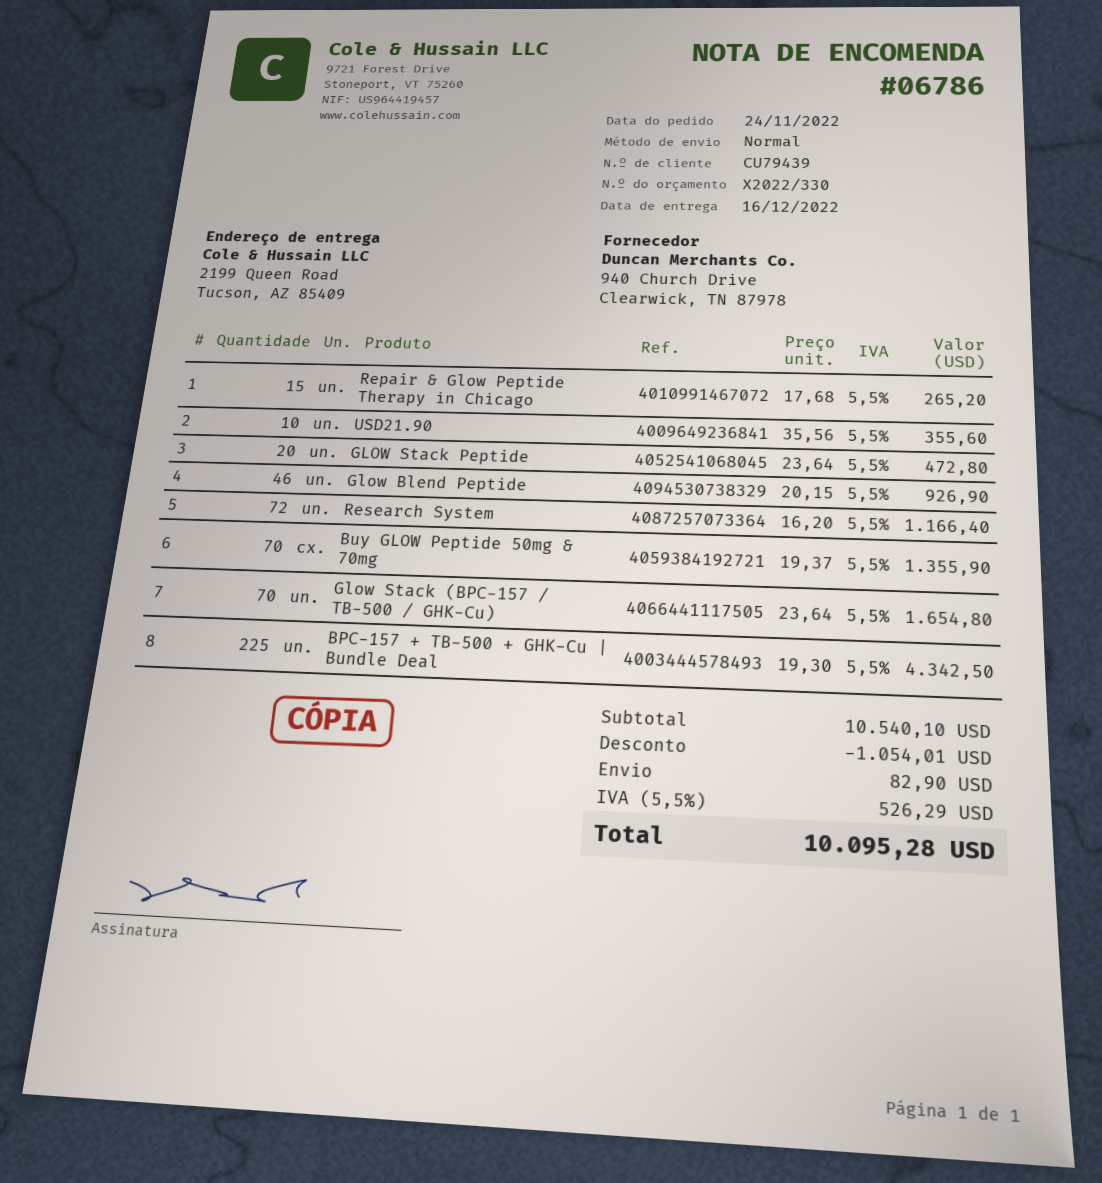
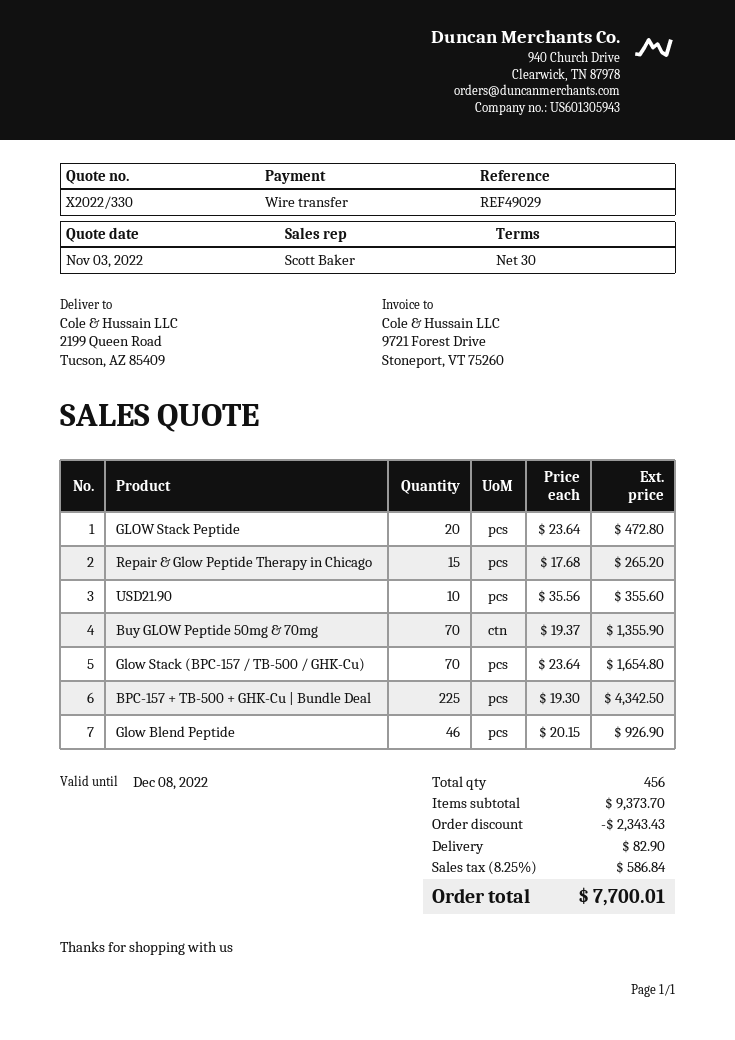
Research System: 72 x 16.20 = 1166.40 -> none
subtotal: 10540.10 -> 9373.70
discount: 1054.01 -> 2343.43
tax: 5.5% = 526.29 -> 8.25% = 586.84
total: 10095.28 -> 7700.01

